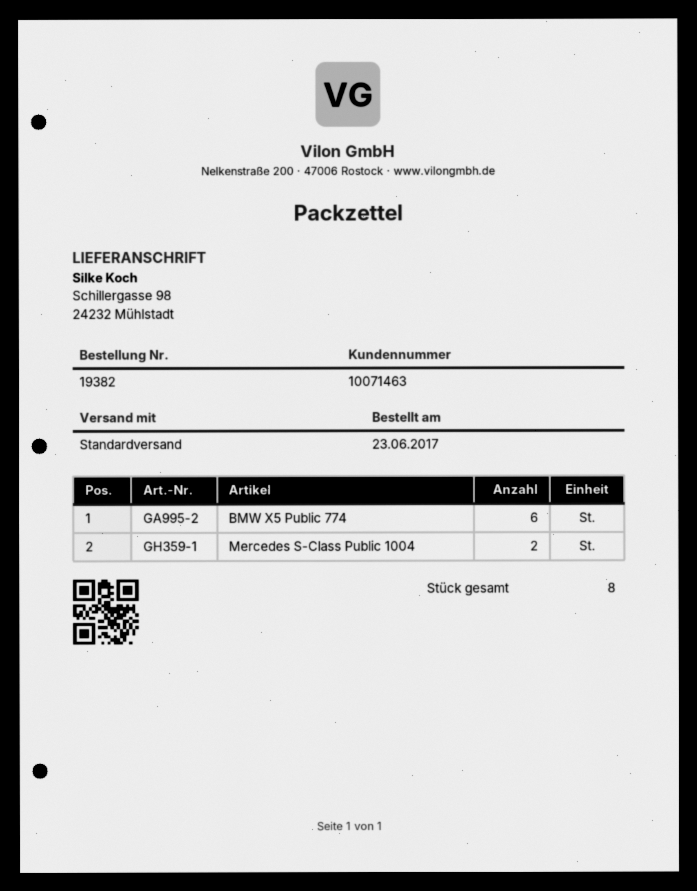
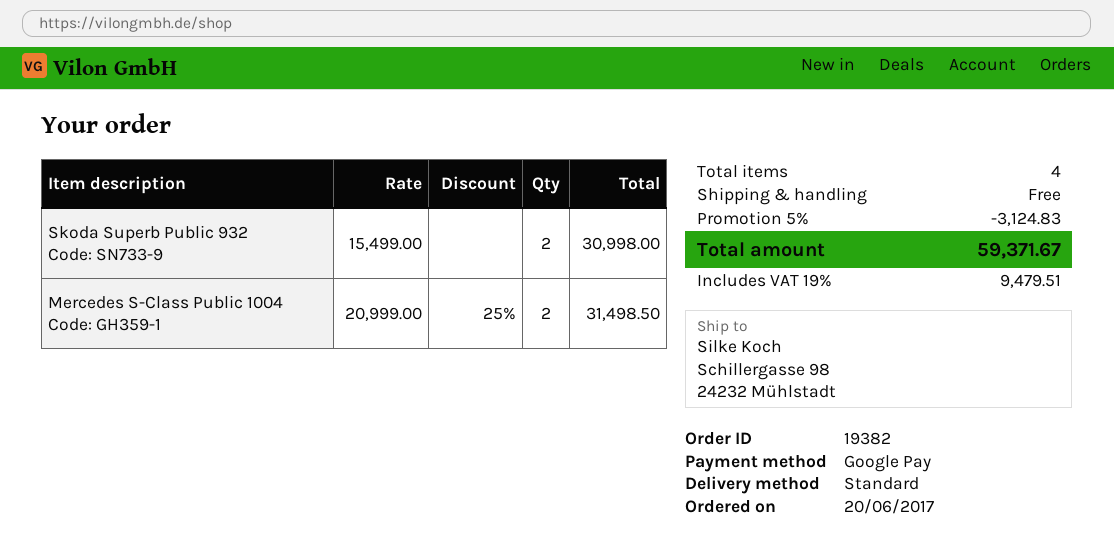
order date: 2017-06-23 -> 2017-06-20
BMW X5 Public 774: 6 -> none
Skoda Superb Public 932: none -> 2
total quantity: 8 -> 4

